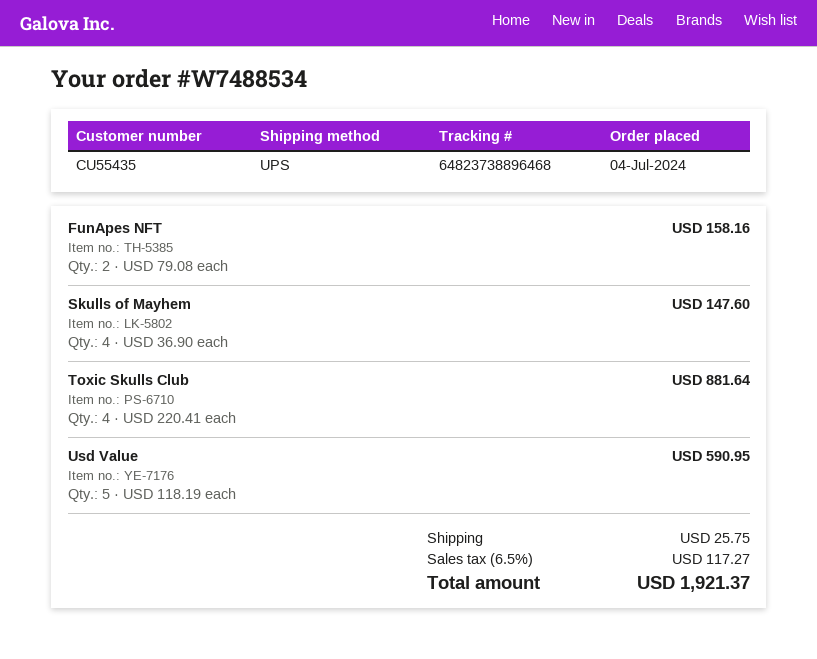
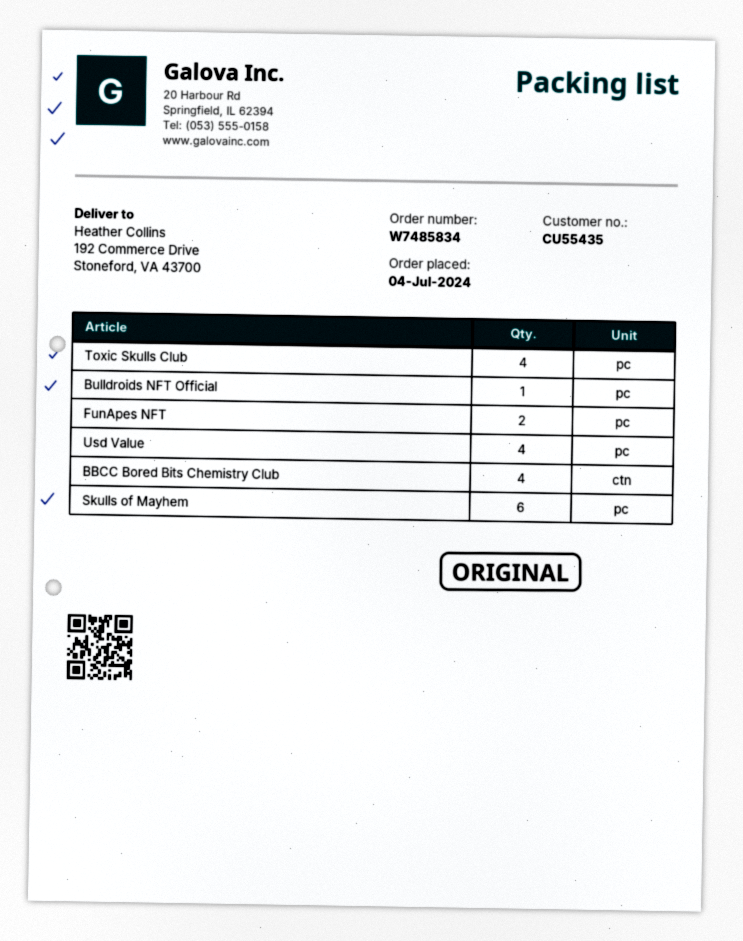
order number: W7488534 -> W7485834
Skulls of Mayhem: 4 -> 6
Usd Value: 5 -> 4
Bulldroids NFT Official: none -> 1
BBCC Bored Bits Chemistry Club: none -> 4

